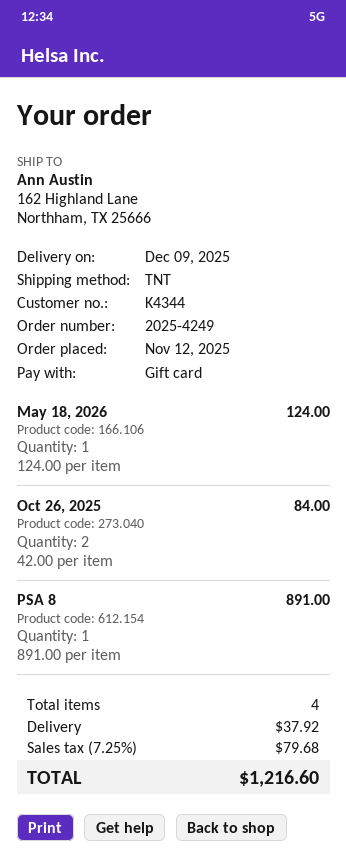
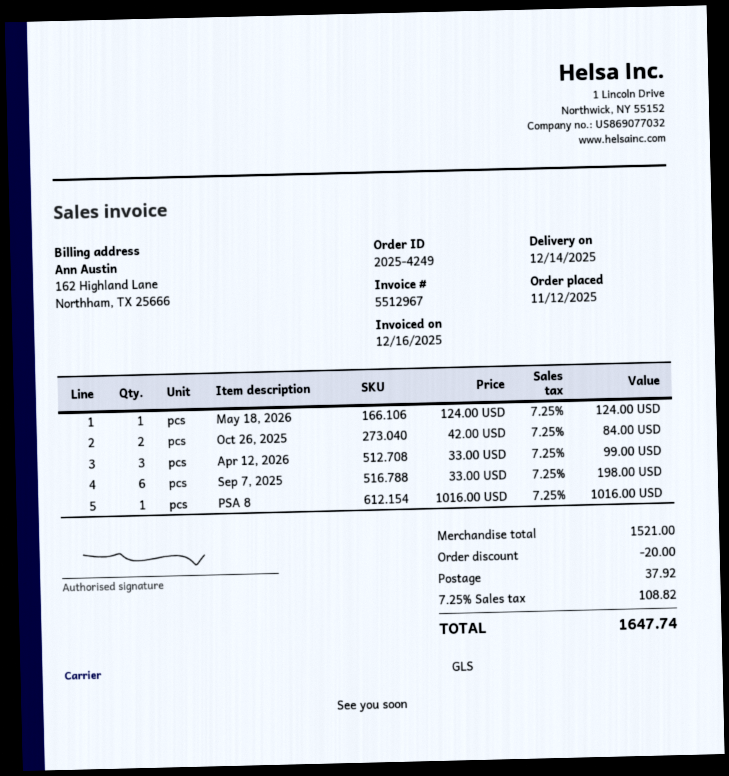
delivery date: 2025-12-09 -> 2025-12-14
shipping method: TNT -> GLS
PSA 8: 1 x 891.00 = 891.00 -> 1 x 1016.00 = 1016.00
Apr 12, 2026: none -> 3 x 33.00 = 99.00
Sep 7, 2025: none -> 6 x 33.00 = 198.00
discount: none -> 20.00
tax: 7.25% = 79.68 -> 7.25% = 108.82
total: 1216.60 -> 1647.74

